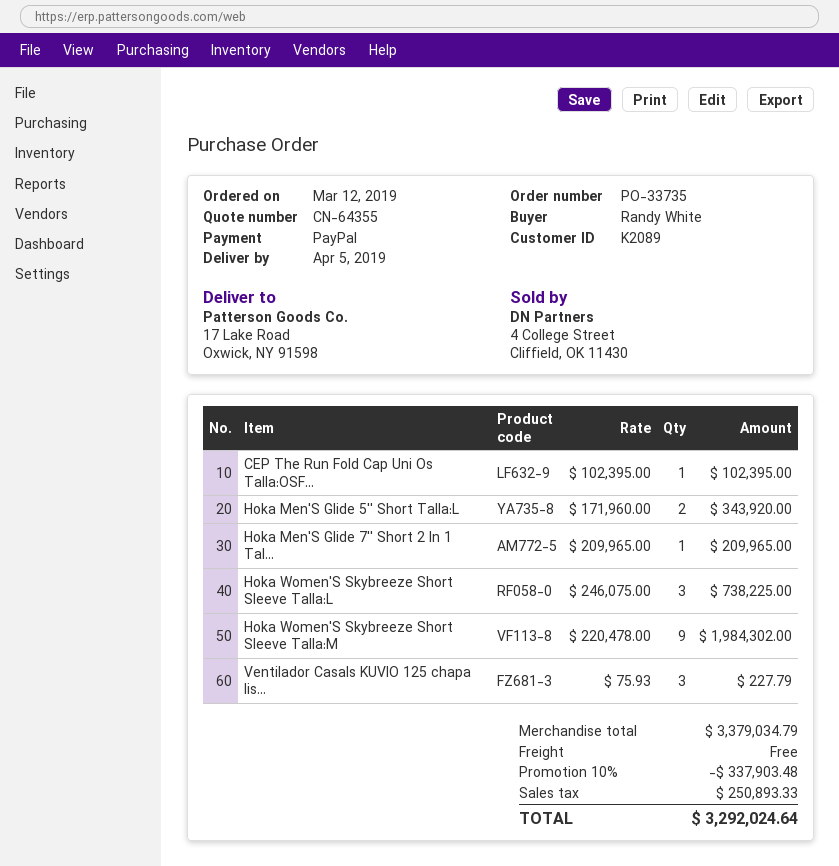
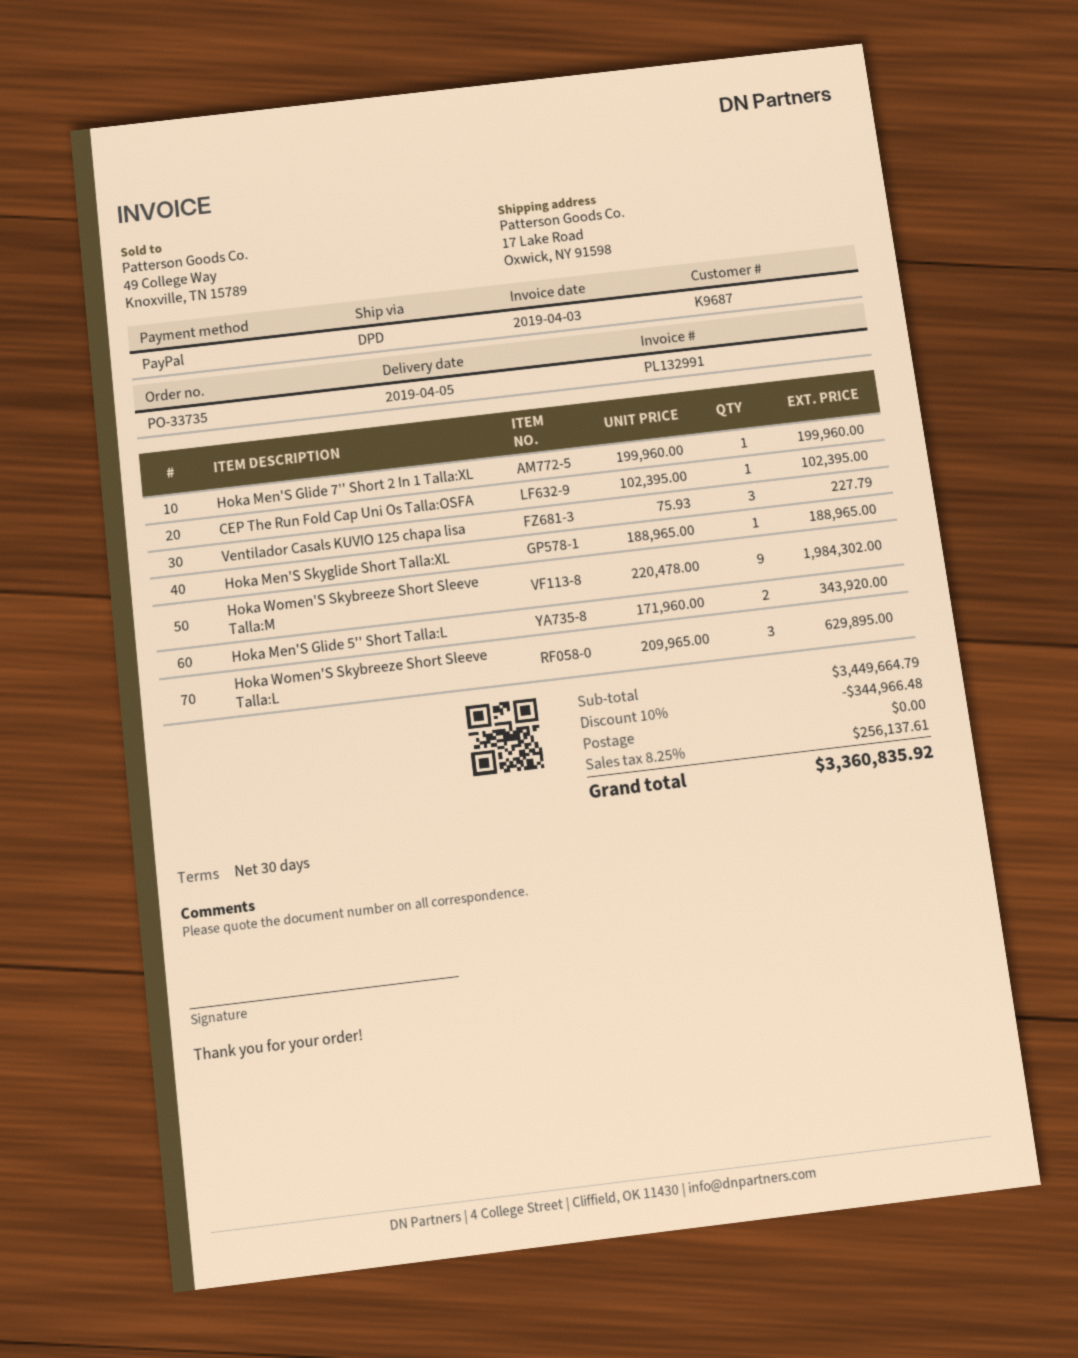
customer number: K2089 -> K9687
Hoka Men'S Glide 7'' Short 2 In 1 Tal...: 1 x 209965.00 = 209965.00 -> 1 x 199960.00 = 199960.00
Hoka Women'S Skybreeze Short Sleeve Talla:L: 3 x 246075.00 = 738225.00 -> 3 x 209965.00 = 629895.00
Hoka Men'S Skyglide Short Talla:XL: none -> 1 x 188965.00 = 188965.00
subtotal: 3379034.79 -> 3449664.79
discount: 10% = 337903.48 -> 10% = 344966.48
tax: 250893.33 -> 256137.61
total: 3292024.64 -> 3360835.92

